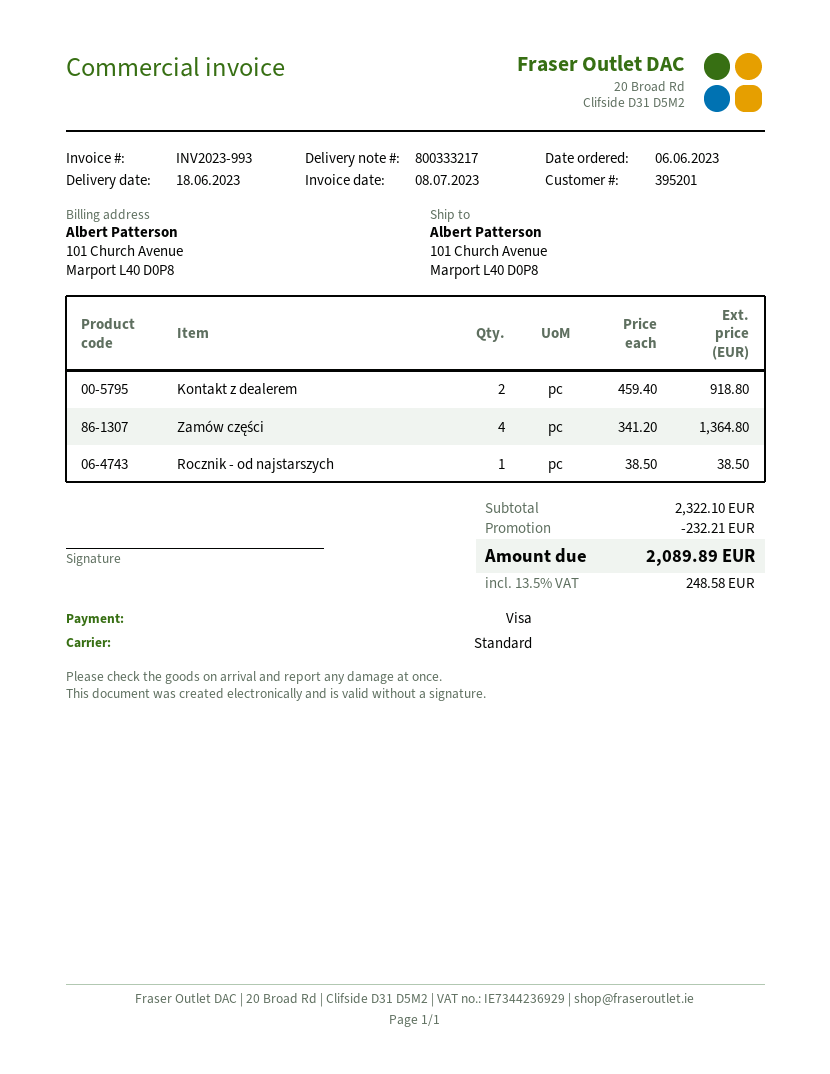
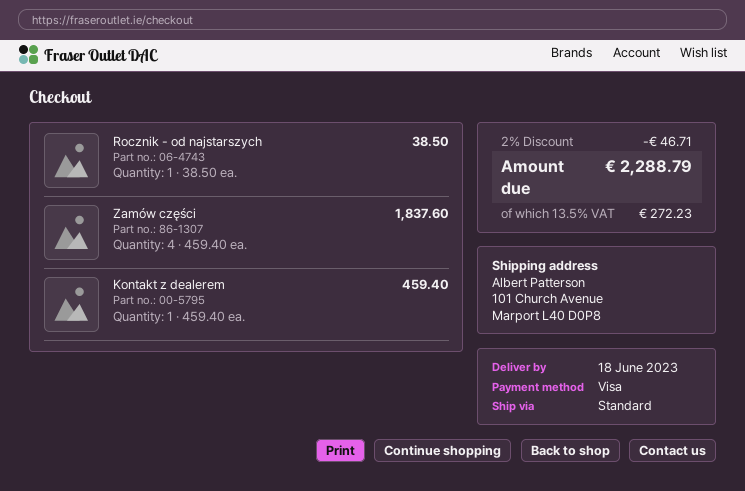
Kontakt z dealerem: 2 x 459.40 = 918.80 -> 1 x 459.40 = 459.40
Zamów części: 4 x 341.20 = 1364.80 -> 4 x 459.40 = 1837.60
discount: 232.21 -> 46.71
tax: 13.5% = 248.58 -> 13.5% = 272.23
total: 2089.89 -> 2288.79

